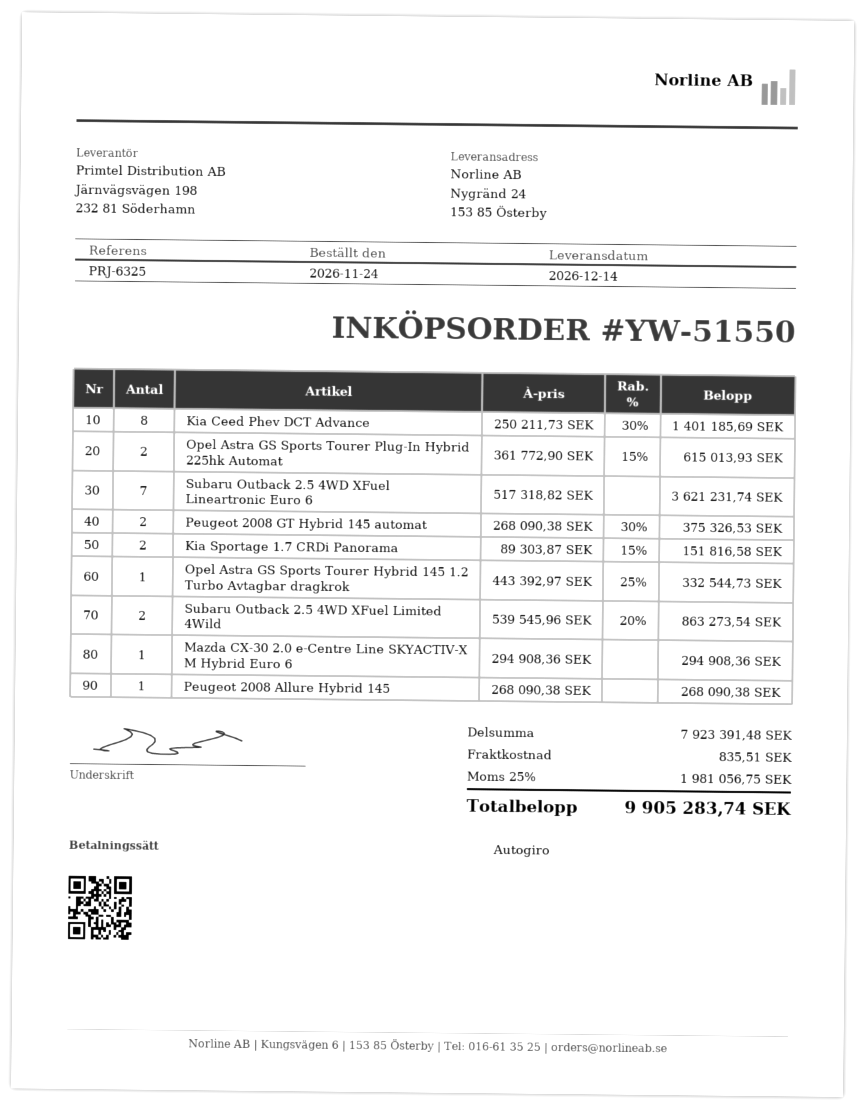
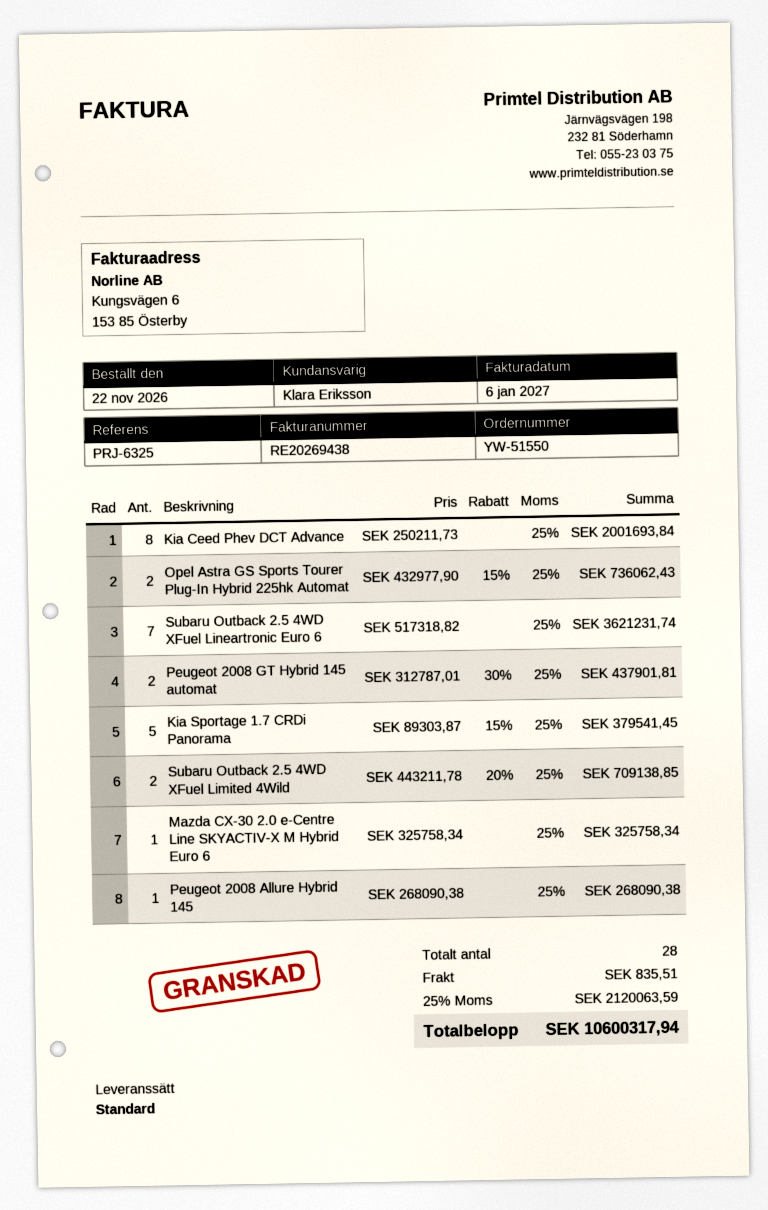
order date: 2026-11-24 -> 2026-11-22
Kia Ceed Phev DCT Advance: 8 x 250211.73 - 30% = 1401185.69 -> 8 x 250211.73 = 2001693.84
Opel Astra GS Sports Tourer Plug-In Hybrid 225hk Automat: 2 x 361772.90 - 15% = 615013.93 -> 2 x 432977.90 - 15% = 736062.43
Peugeot 2008 GT Hybrid 145 automat: 2 x 268090.38 - 30% = 375326.53 -> 2 x 312787.01 - 30% = 437901.81
Kia Sportage 1.7 CRDi Panorama: 2 x 89303.87 - 15% = 151816.58 -> 5 x 89303.87 - 15% = 379541.45
Opel Astra GS Sports Tourer Hybrid 145 1.2 Turbo Avtagbar dragkrok: 1 x 443392.97 - 25% = 332544.73 -> none
Subaru Outback 2.5 4WD XFuel Limited 4Wild: 2 x 539545.96 - 20% = 863273.54 -> 2 x 443211.78 - 20% = 709138.85
Mazda CX-30 2.0 e-Centre Line SKYACTIV-X M Hybrid Euro 6: 1 x 294908.36 = 294908.36 -> 1 x 325758.34 = 325758.34
tax: 25% = 1981056.75 -> 25% = 2120063.59
total: 9905283.74 -> 10600317.94

